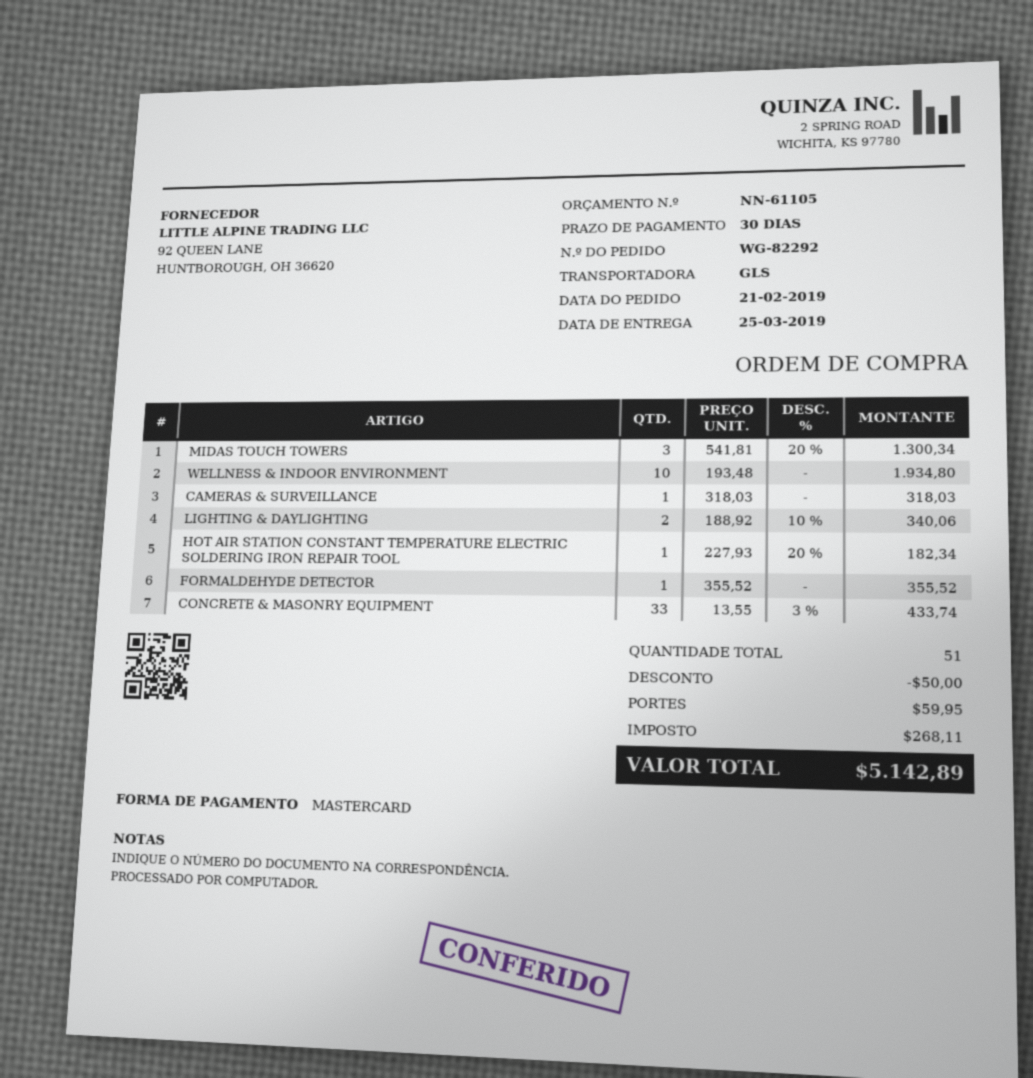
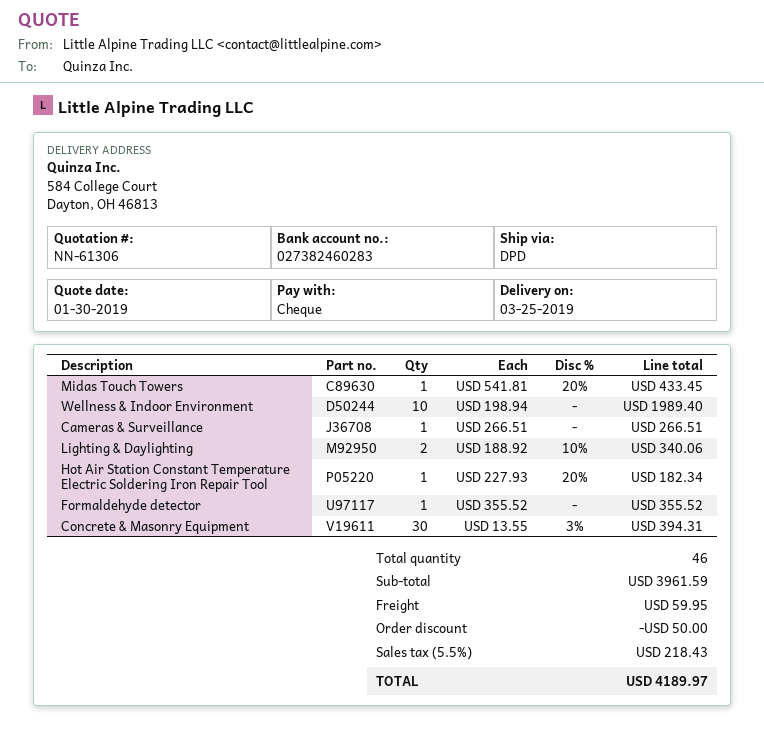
quote number: NN-61105 -> NN-61306
payment method: Mastercard -> cheque
shipping method: GLS -> DPD
MIDAS TOUCH TOWERS: 3 x 541.81 - 20% = 1300.34 -> 1 x 541.81 - 20% = 433.45
WELLNESS & INDOOR ENVIRONMENT: 10 x 193.48 = 1934.80 -> 10 x 198.94 = 1989.40
CAMERAS & SURVEILLANCE: 1 x 318.03 = 318.03 -> 1 x 266.51 = 266.51
CONCRETE & MASONRY EQUIPMENT: 33 x 13.55 - 3% = 433.74 -> 30 x 13.55 - 3% = 394.31
total quantity: 51 -> 46
tax: 268.11 -> 218.43
total: 5142.89 -> 4189.97

